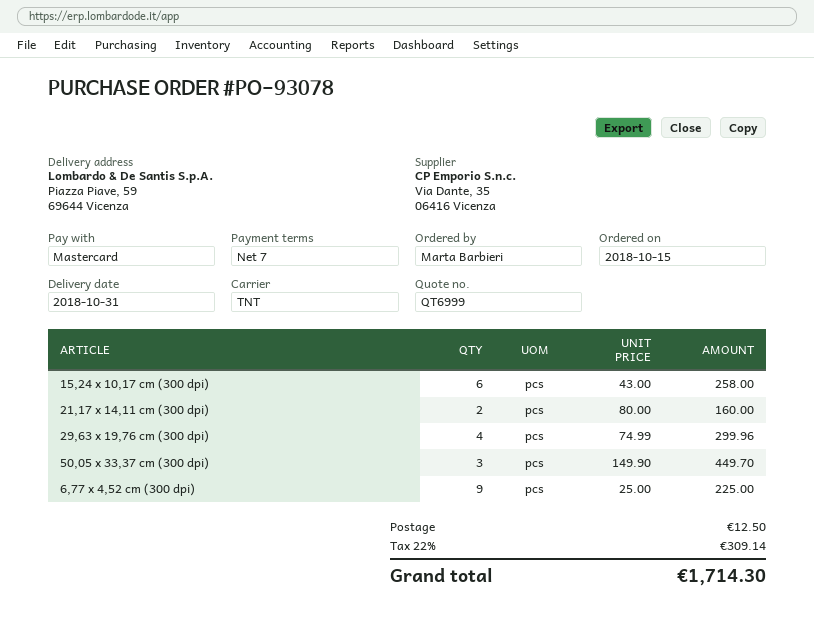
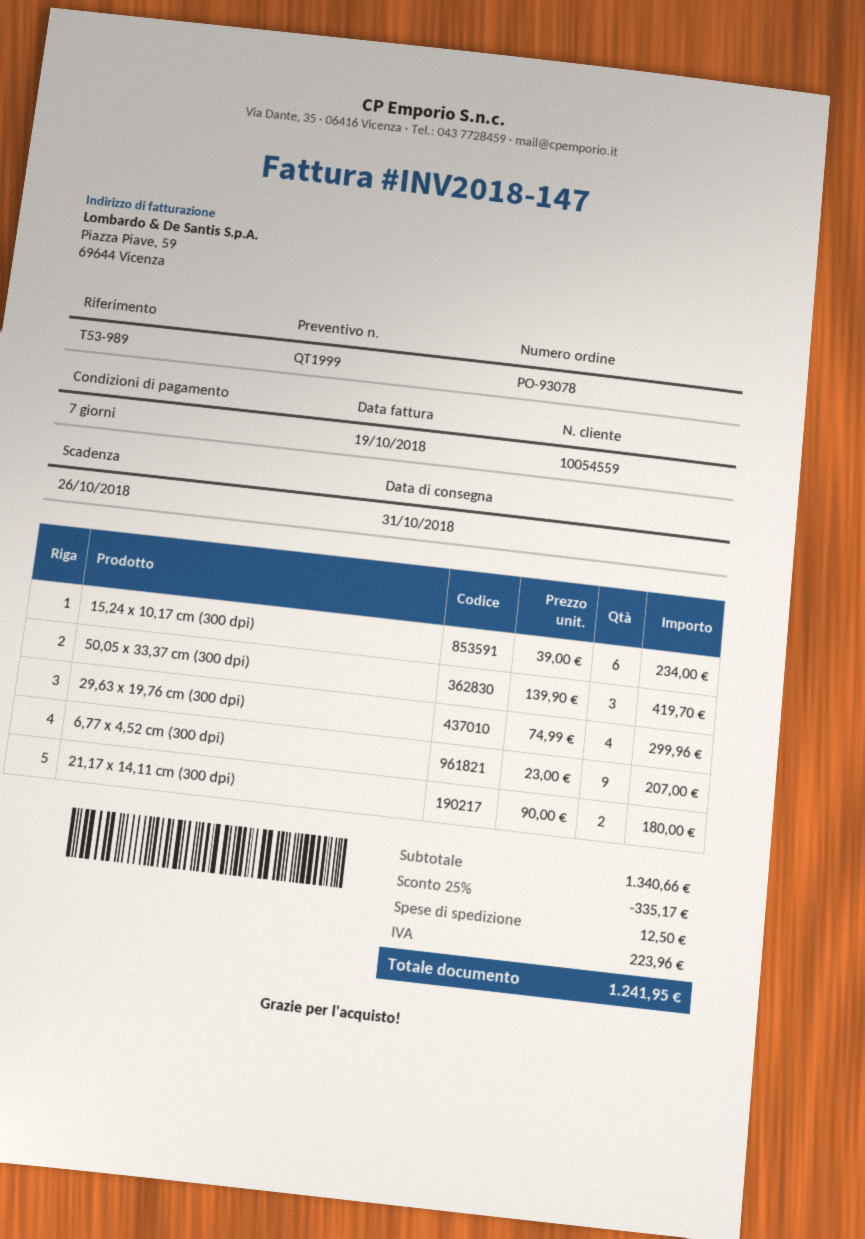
quote number: QT6999 -> QT1999
15,24 x 10,17 cm (300 dpi): 6 x 43.00 = 258.00 -> 6 x 39.00 = 234.00
21,17 x 14,11 cm (300 dpi): 2 x 80.00 = 160.00 -> 2 x 90.00 = 180.00
50,05 x 33,37 cm (300 dpi): 3 x 149.90 = 449.70 -> 3 x 139.90 = 419.70
6,77 x 4,52 cm (300 dpi): 9 x 25.00 = 225.00 -> 9 x 23.00 = 207.00
discount: none -> 25% = 335.17
tax: 309.14 -> 223.96
total: 1714.30 -> 1241.95

